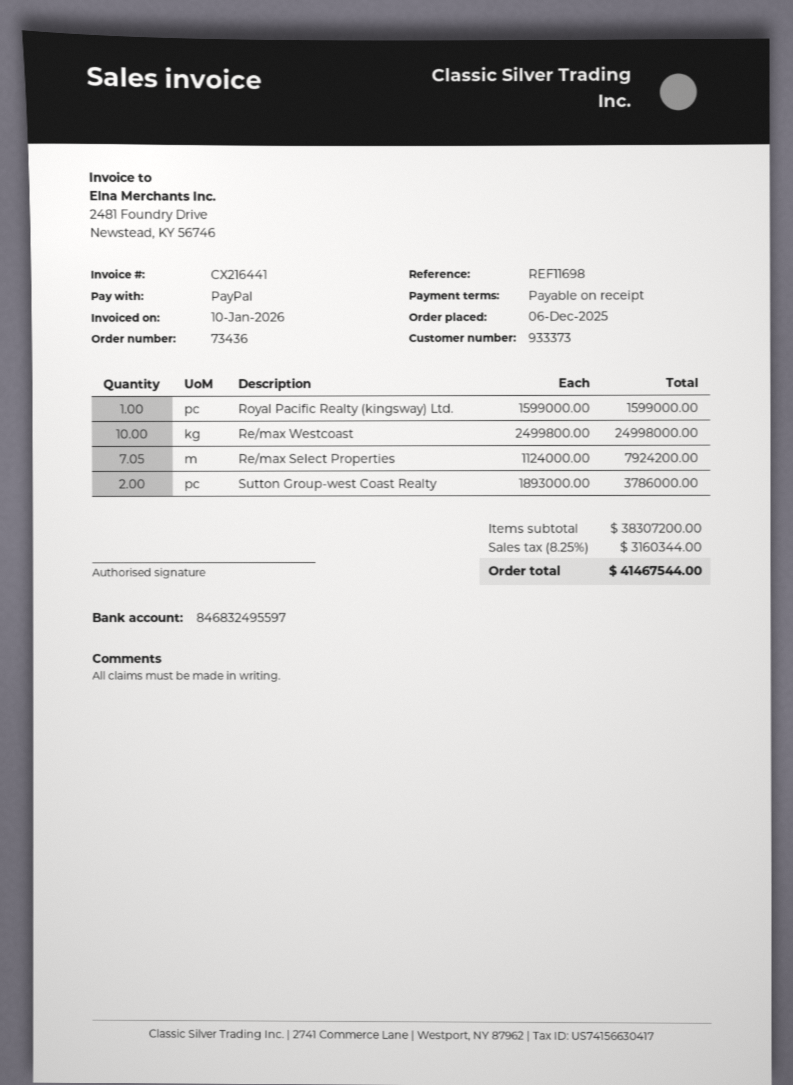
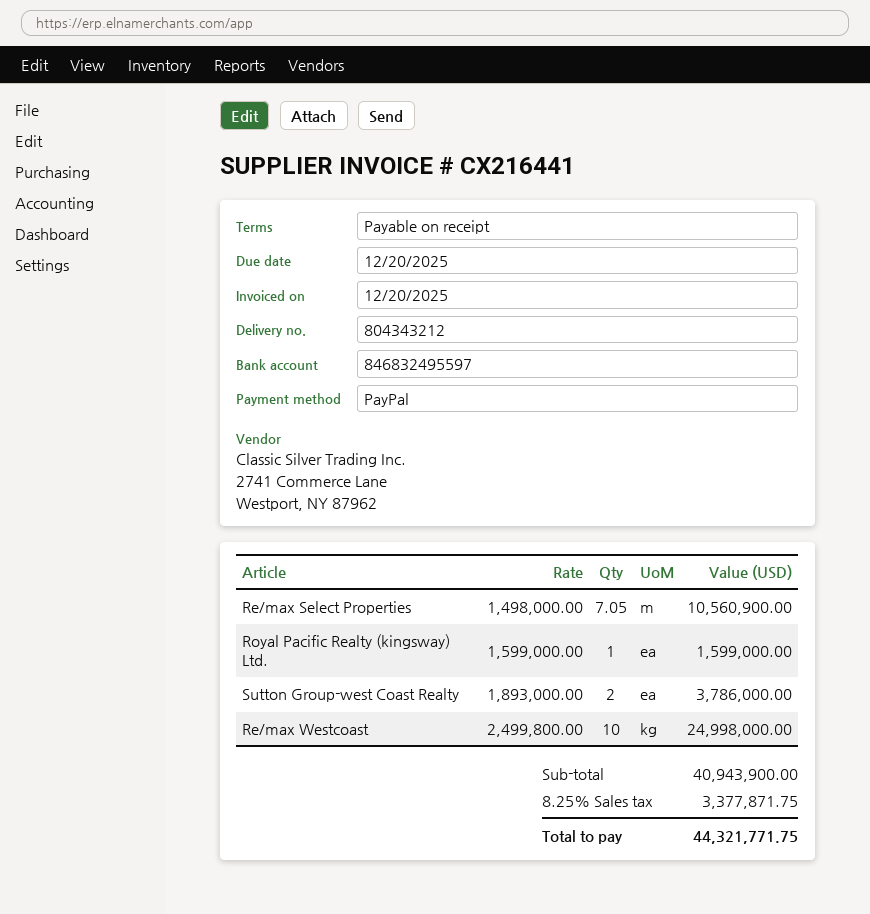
invoice date: 2026-01-10 -> 2025-12-20
Re/max Select Properties: 7.05 x 1124000.00 = 7924200.00 -> 7.05 x 1498000.00 = 10560900.00
subtotal: 38307200.00 -> 40943900.00
tax: 8.25% = 3160344.00 -> 8.25% = 3377871.75
total: 41467544.00 -> 44321771.75

